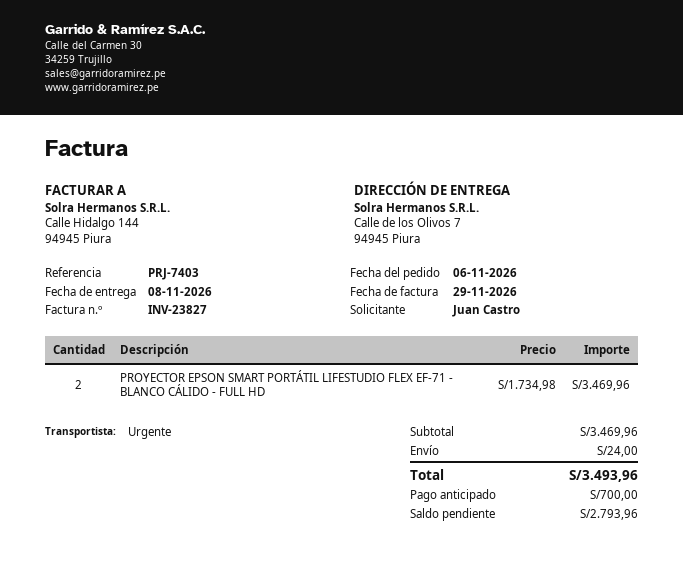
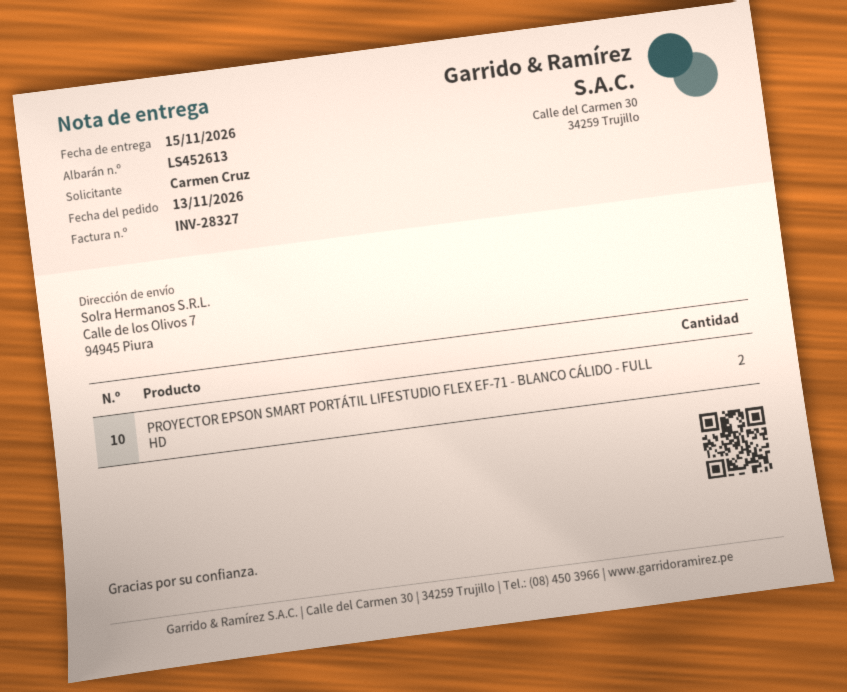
order date: 2026-11-06 -> 2026-11-13
delivery date: 2026-11-08 -> 2026-11-15
invoice number: INV-23827 -> INV-28327
ordered by: Juan Castro -> Carmen Cruz

